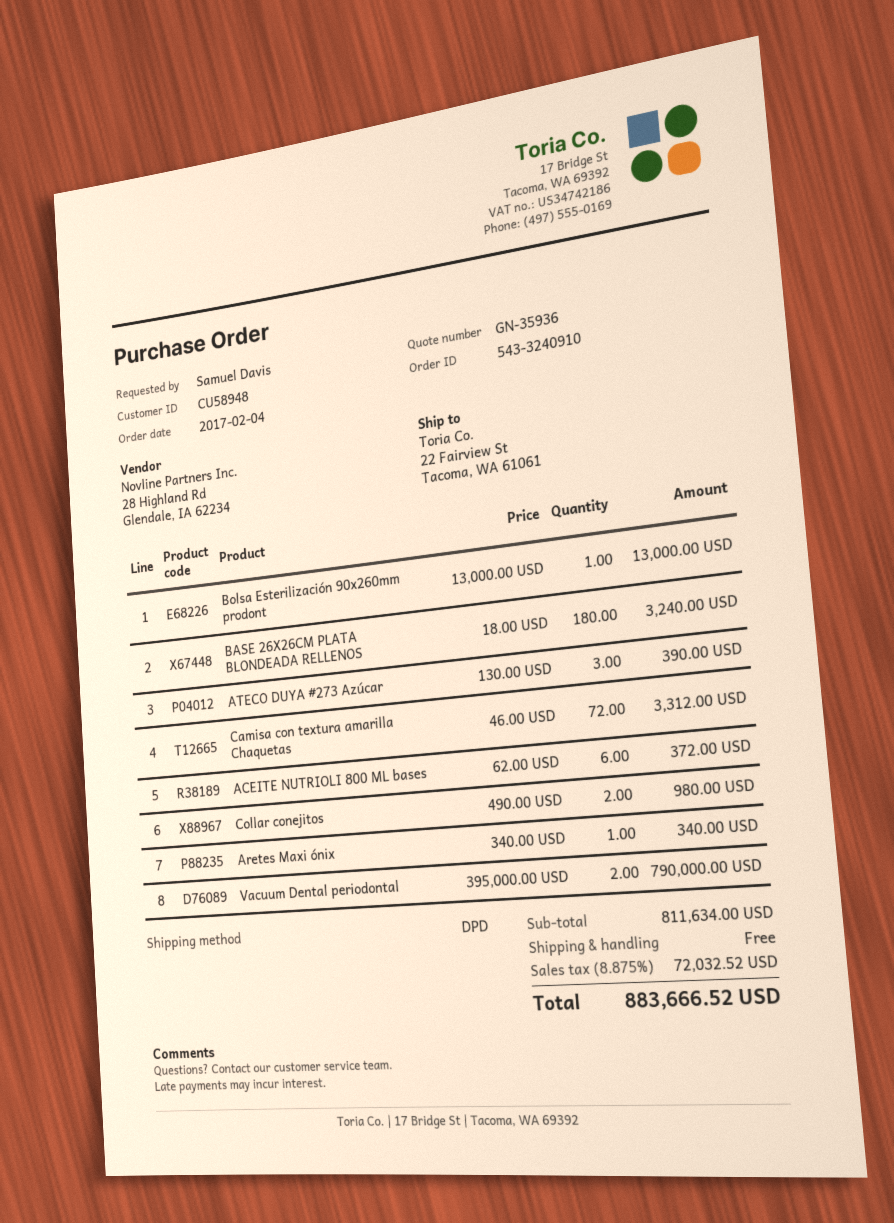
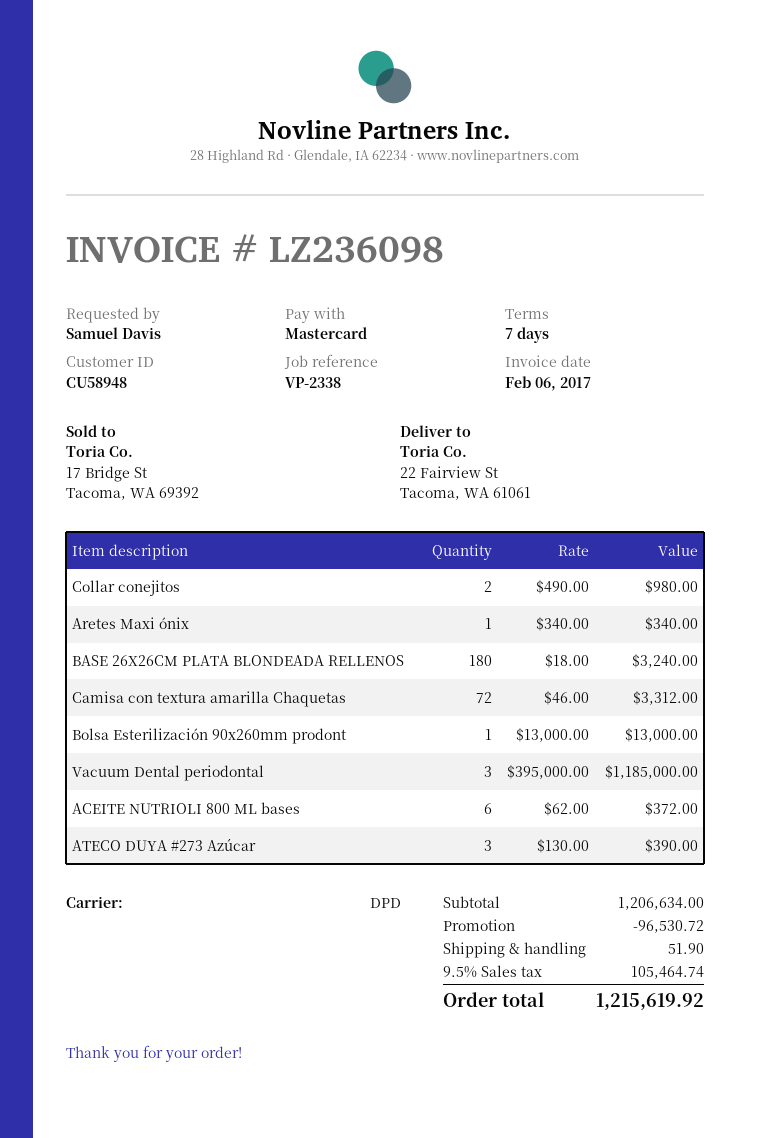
Vacuum Dental periodontal: 2 x 395000.00 = 790000.00 -> 3 x 395000.00 = 1185000.00
subtotal: 811634.00 -> 1206634.00
discount: none -> 96530.72
shipping: 0.00 -> 51.90
tax: 8.875% = 72032.52 -> 9.5% = 105464.74
total: 883666.52 -> 1215619.92

